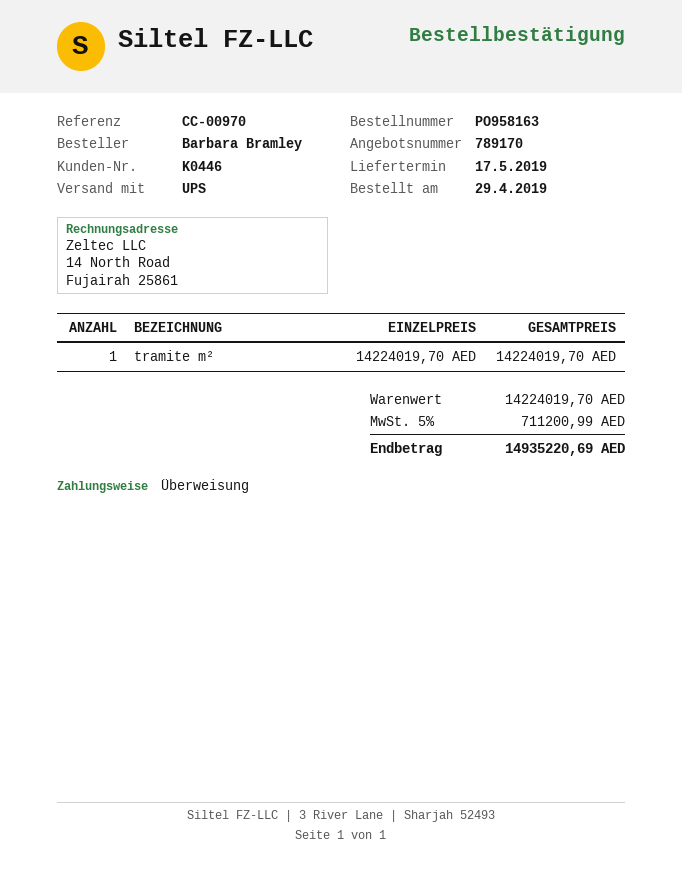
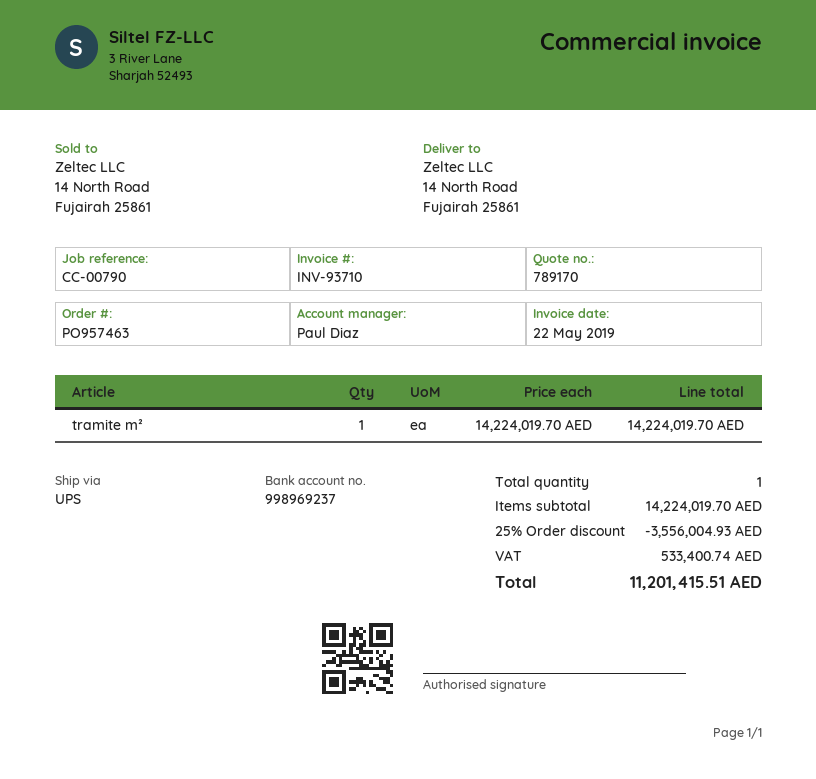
order number: PO958163 -> PO957463
reference: CC-00970 -> CC-00790
discount: none -> 25% = 3556004.93
tax: 711200.99 -> 533400.74
total: 14935220.69 -> 11201415.51

